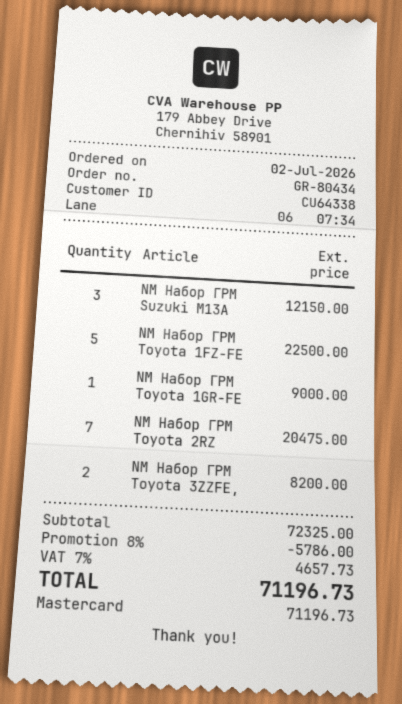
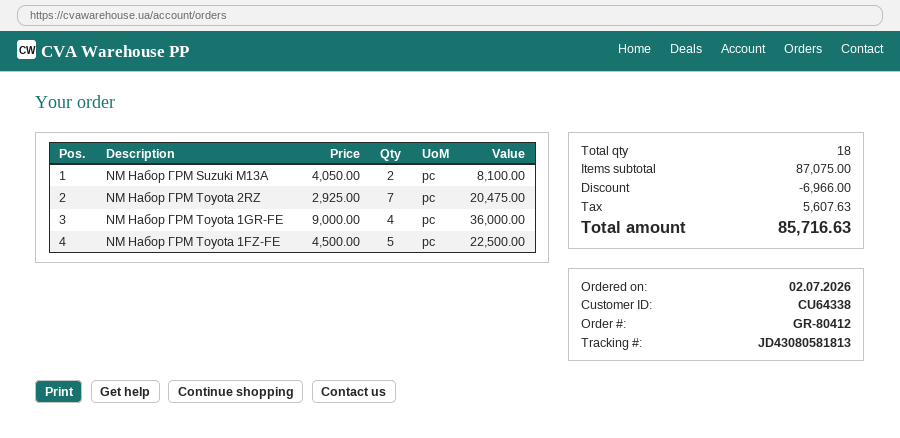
order number: GR-80434 -> GR-80412
NM Набор ГРМ Suzuki M13A: 3 for 12150.00 -> 2 for 8100.00
NM Набор ГРМ Toyota 1GR-FE: 1 for 9000.00 -> 4 for 36000.00
NM Набор ГРМ Toyota 3ZZFE,: 2 for 8200.00 -> none
subtotal: 72325.00 -> 87075.00
discount: 5786.00 -> 6966.00
tax: 4657.73 -> 5607.63
total: 71196.73 -> 85716.63

